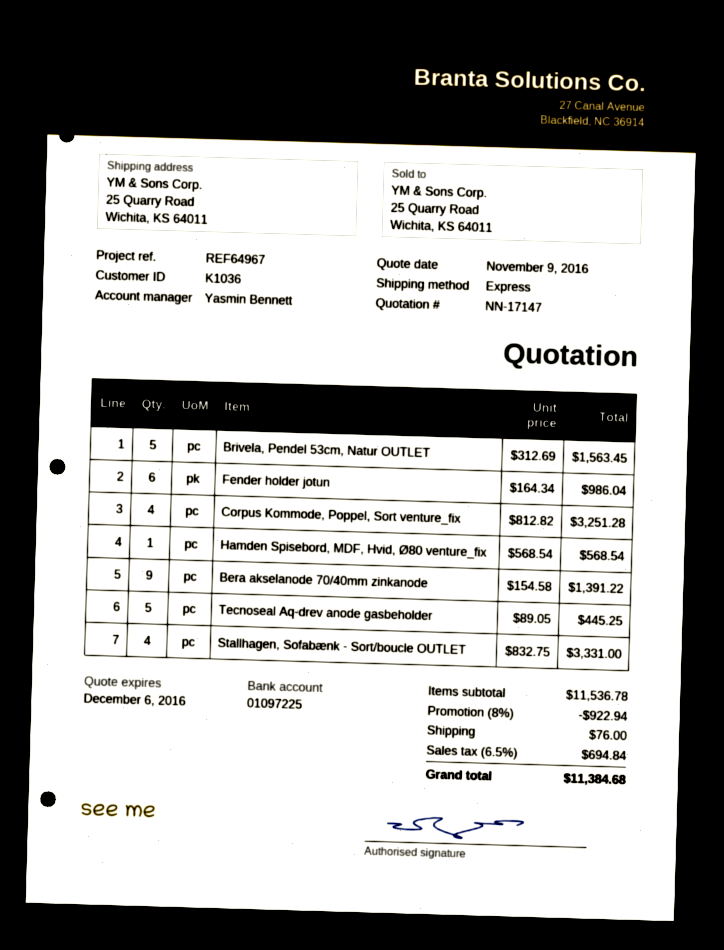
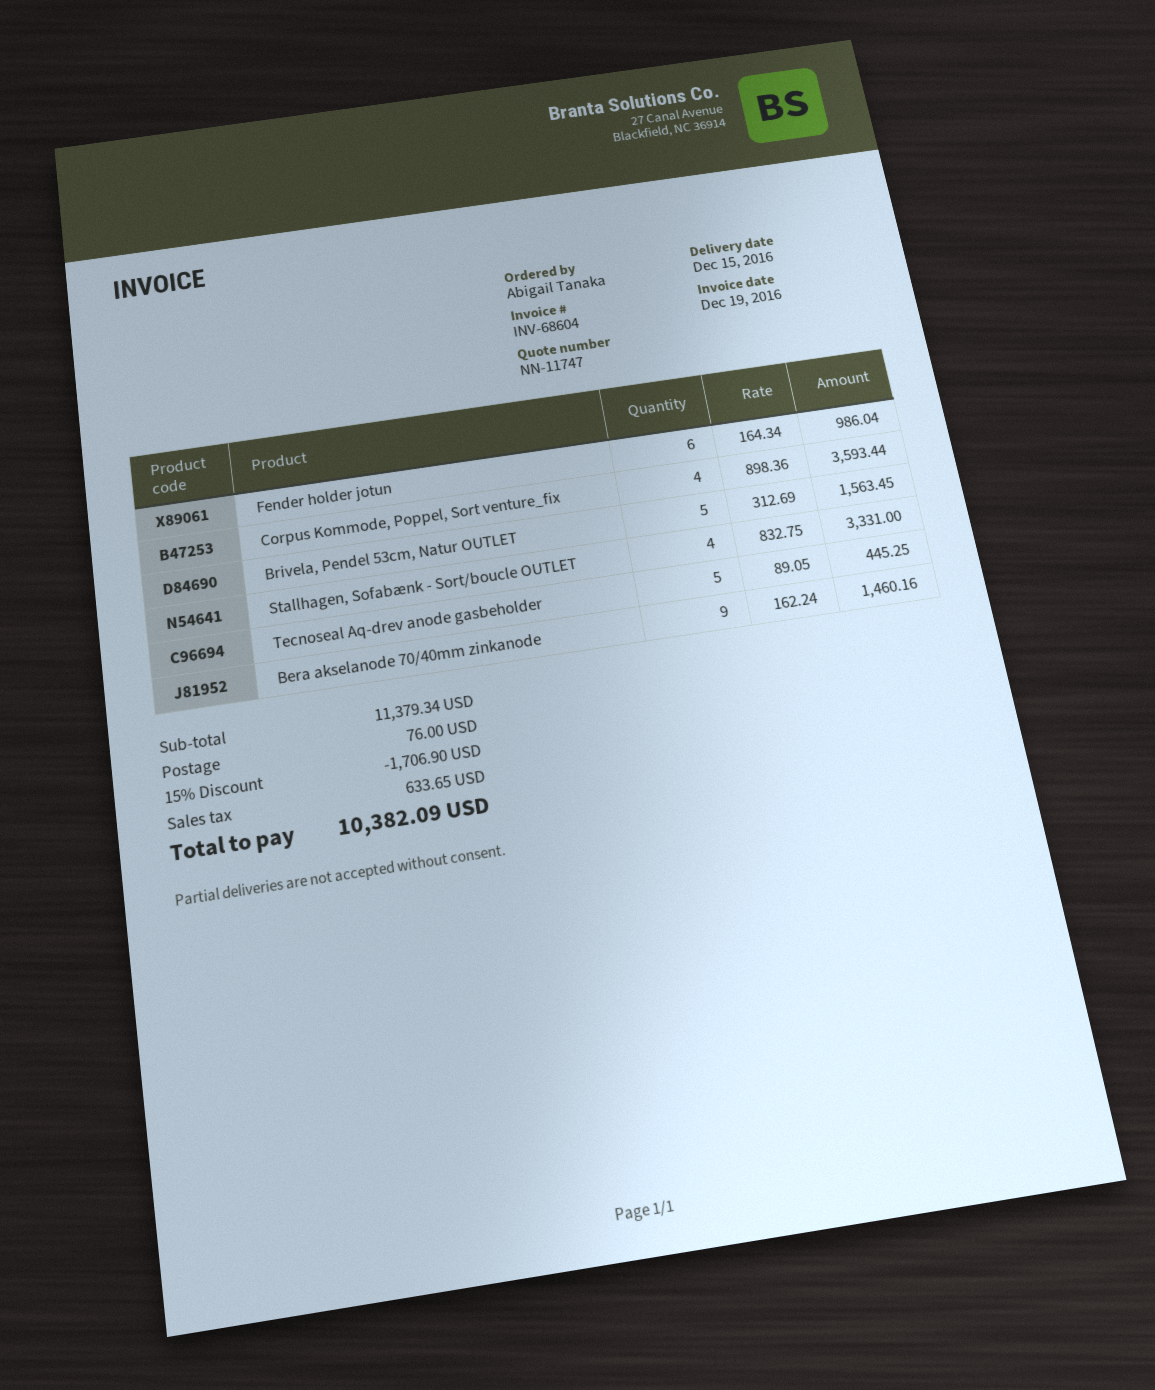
quote number: NN-17147 -> NN-11747
Corpus Kommode, Poppel, Sort venture_fix: 4 x 812.82 = 3251.28 -> 4 x 898.36 = 3593.44
Hamden Spisebord, MDF, Hvid, Ø80 venture_fix: 1 x 568.54 = 568.54 -> none
Bera akselanode 70/40mm zinkanode: 9 x 154.58 = 1391.22 -> 9 x 162.24 = 1460.16
subtotal: 11536.78 -> 11379.34
discount: 8% = 922.94 -> 15% = 1706.90
tax: 694.84 -> 633.65
total: 11384.68 -> 10382.09

